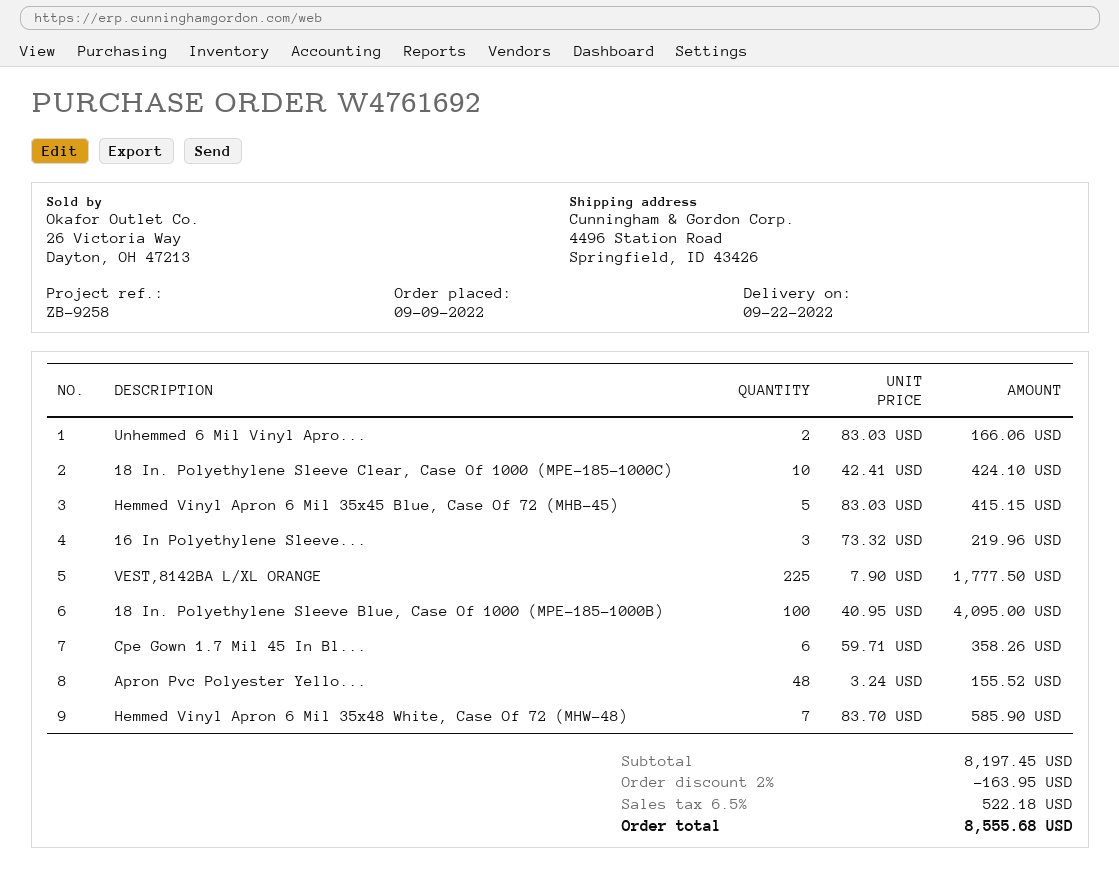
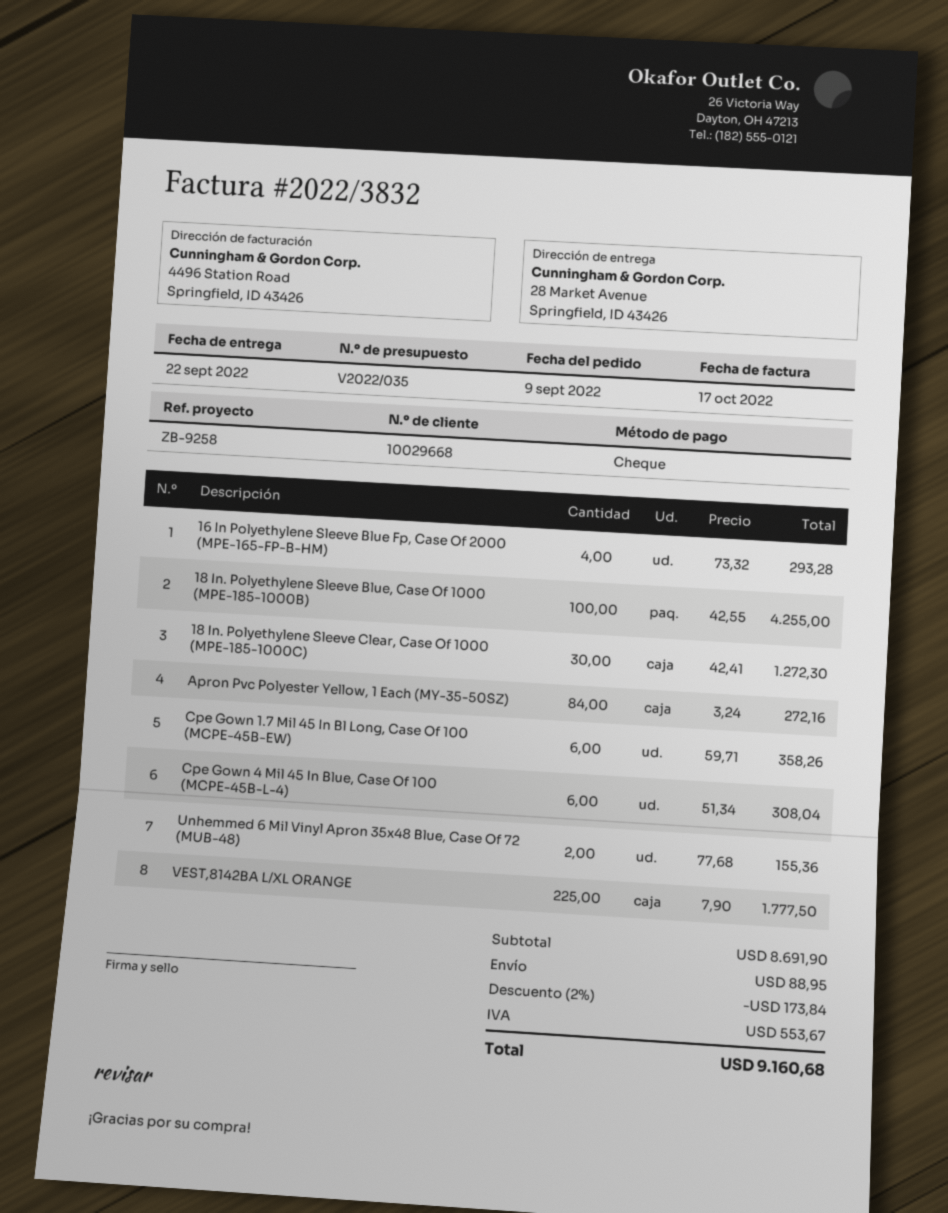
ship to: 4496 Station Road, Springfield, ID 43426 -> 28 Market Avenue, Springfield, ID 43426
Unhemmed 6 Mil Vinyl Apro...: 2 x 83.03 = 166.06 -> 2 x 77.68 = 155.36
18 In. Polyethylene Sleeve Clear, Case Of 1000 (MPE-185-1000C): 10 x 42.41 = 424.10 -> 30 x 42.41 = 1272.30
Hemmed Vinyl Apron 6 Mil 35x45 Blue, Case Of 72 (MHB-45): 5 x 83.03 = 415.15 -> none
16 In Polyethylene Sleeve...: 3 x 73.32 = 219.96 -> 4 x 73.32 = 293.28
18 In. Polyethylene Sleeve Blue, Case Of 1000 (MPE-185-1000B): 100 x 40.95 = 4095.00 -> 100 x 42.55 = 4255.00
Apron Pvc Polyester Yello...: 48 x 3.24 = 155.52 -> 84 x 3.24 = 272.16
Hemmed Vinyl Apron 6 Mil 35x48 White, Case Of 72 (MHW-48): 7 x 83.70 = 585.90 -> none
Cpe Gown 4 Mil 45 In Blue, Case Of 100 (MCPE-45B-L-4): none -> 6 x 51.34 = 308.04
subtotal: 8197.45 -> 8691.90
discount: 2% = 163.95 -> 2% = 173.84
shipping: none -> 88.95
tax: 522.18 -> 553.67
total: 8555.68 -> 9160.68

